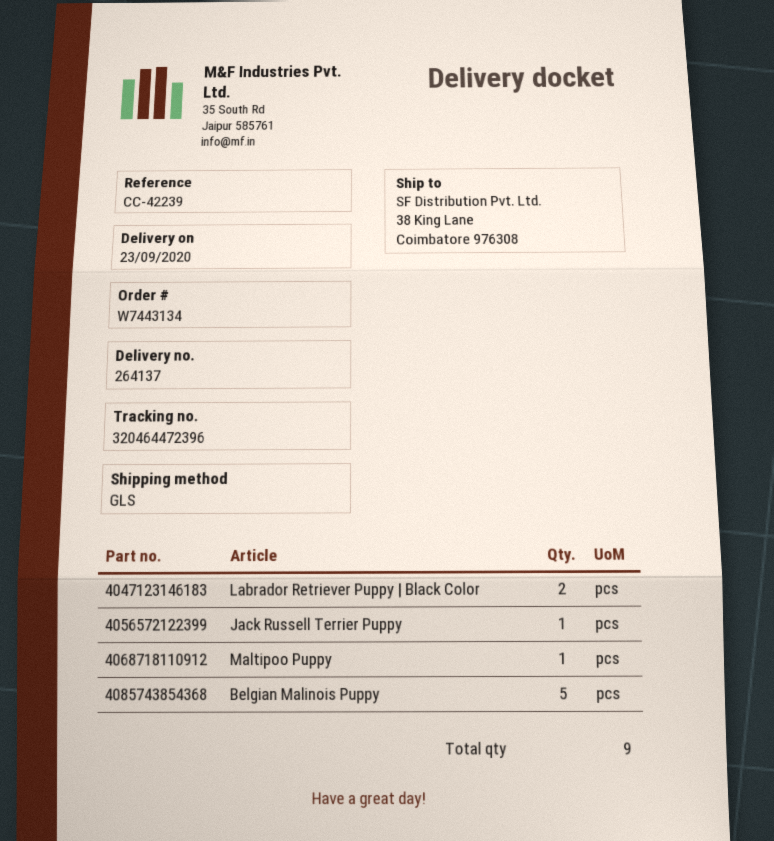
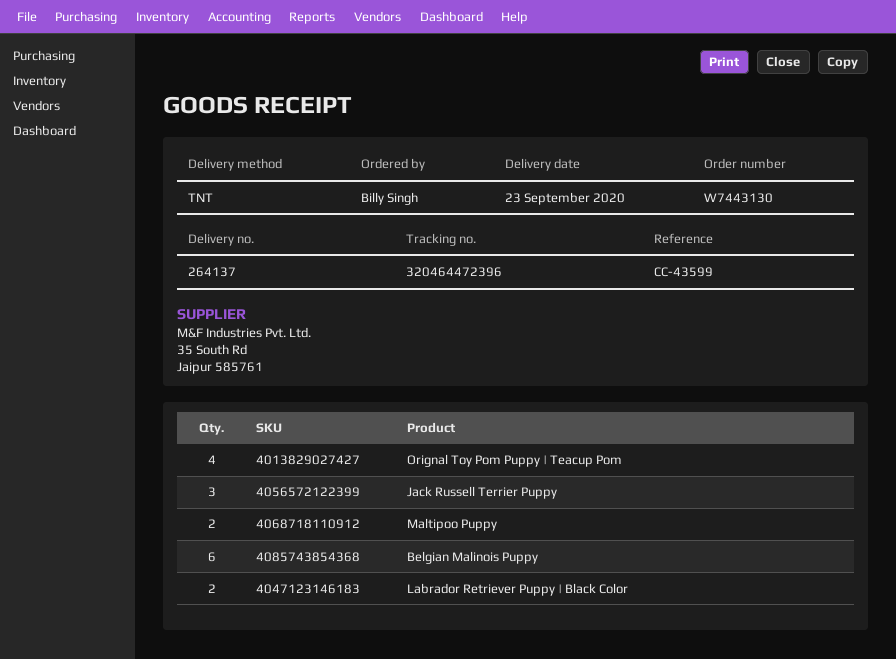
order number: W7443134 -> W7443130
reference: CC-42239 -> CC-43599
shipping method: GLS -> TNT
Jack Russell Terrier Puppy: 1 -> 3
Maltipoo Puppy: 1 -> 2
Belgian Malinois Puppy: 5 -> 6
Orignal Toy Pom Puppy | Teacup Pom: none -> 4

